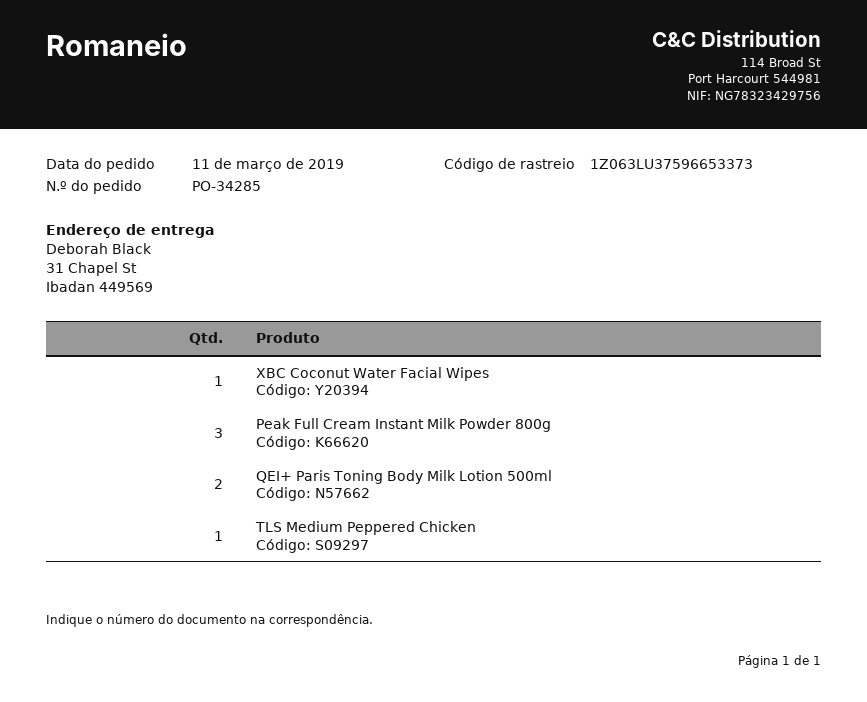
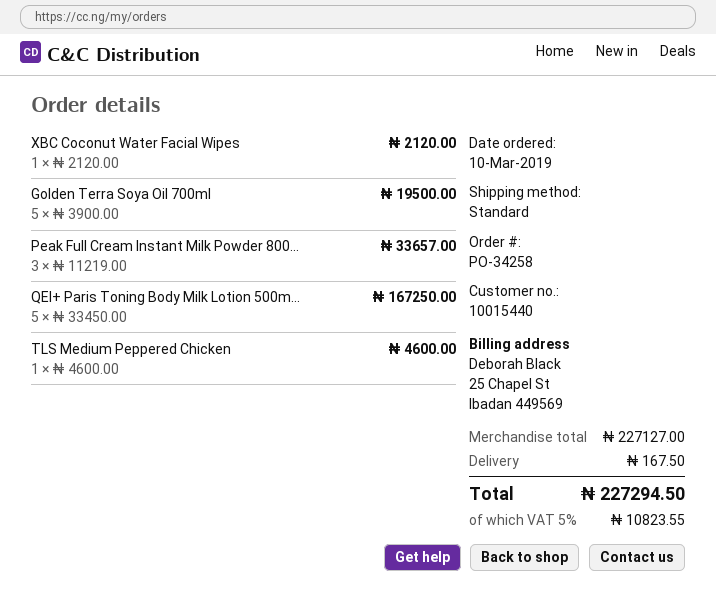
order number: PO-34285 -> PO-34258
order date: 2019-03-11 -> 2019-03-10
QEI+ Paris Toning Body Milk Lotion 500ml: 2 -> 5
Golden Terra Soya Oil 700ml: none -> 5

